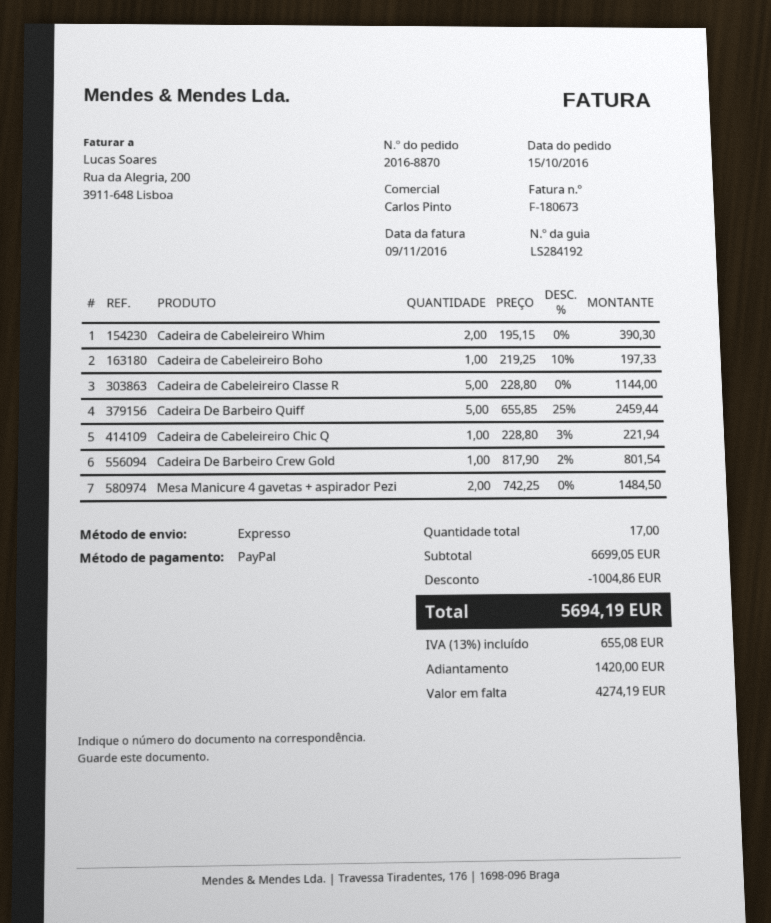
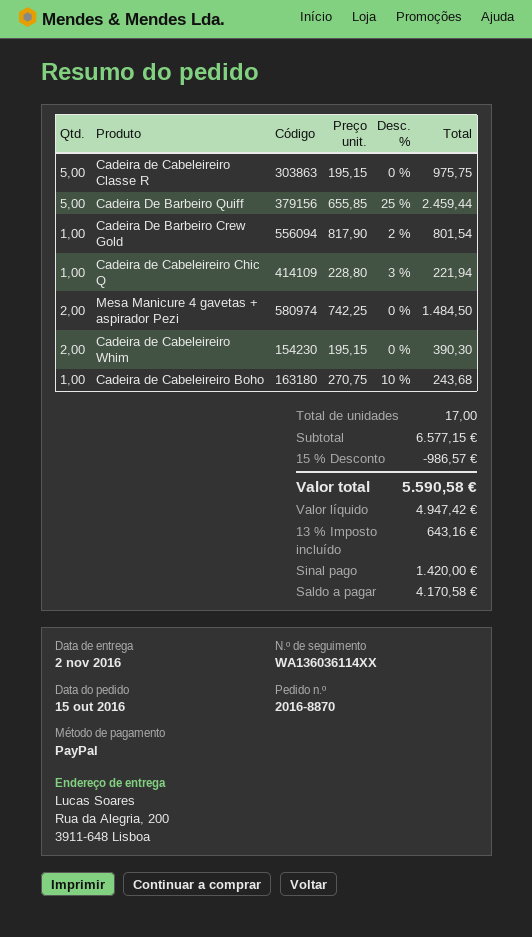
Cadeira de Cabeleireiro Boho: 1 x 219.25 - 10% = 197.33 -> 1 x 270.75 - 10% = 243.68
Cadeira de Cabeleireiro Classe R: 5 x 228.80 = 1144.00 -> 5 x 195.15 = 975.75
subtotal: 6699.05 -> 6577.15
discount: 1004.86 -> 986.57
tax: 13% = 655.08 -> 13% = 643.16
total: 5694.19 -> 5590.58
balance: 4274.19 -> 4170.58

